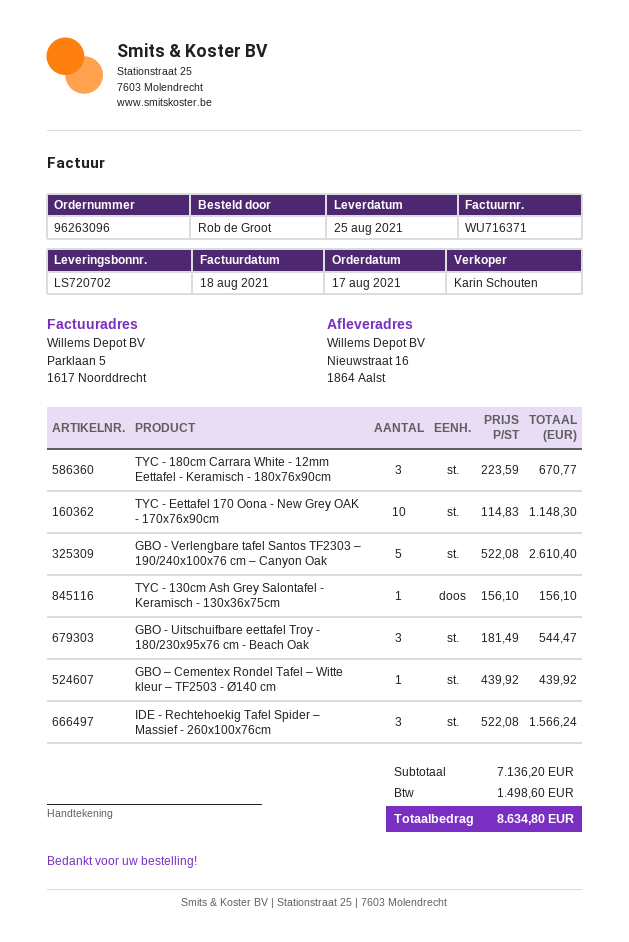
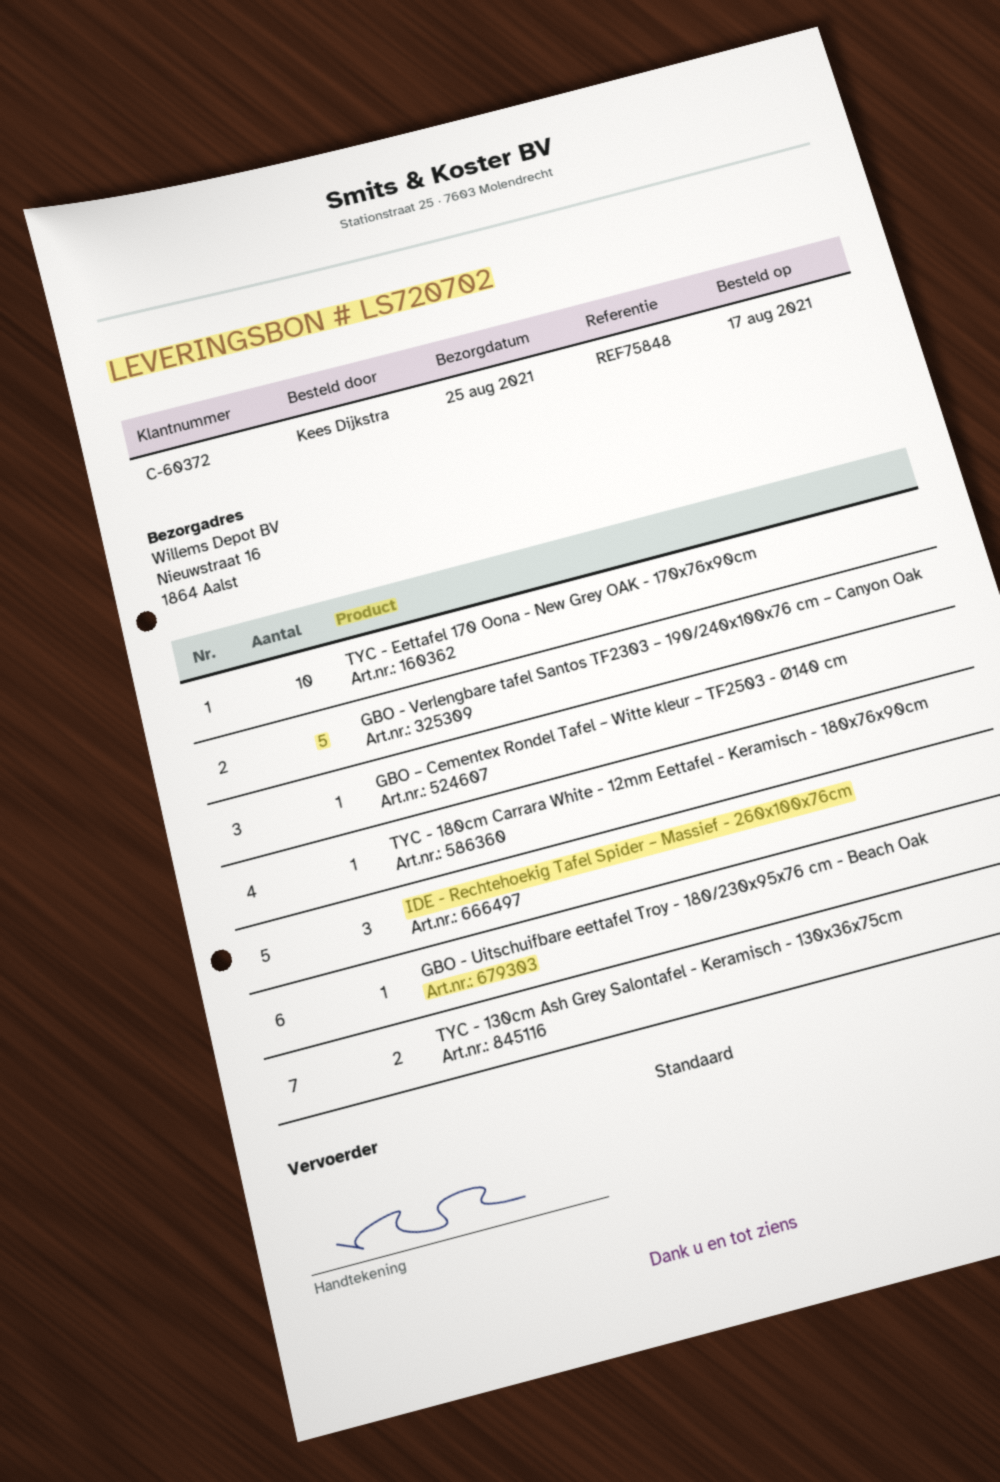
ordered by: Rob de Groot -> Kees Dijkstra
TYC - 180cm Carrara White - 12mm Eettafel - Keramisch - 180x76x90cm: 3 -> 1
TYC - 130cm Ash Grey Salontafel - Keramisch - 130x36x75cm: 1 -> 2
GBO - Uitschuifbare eettafel Troy - 180/230x95x76 cm - Beach Oak: 3 -> 1

